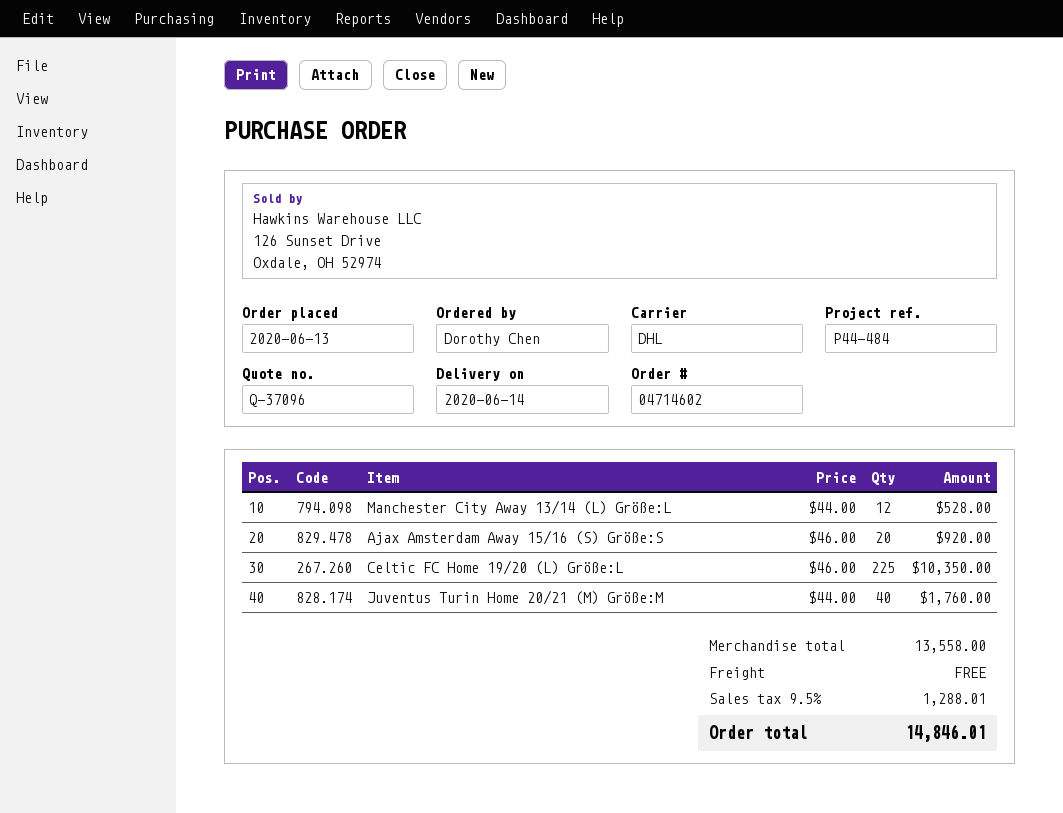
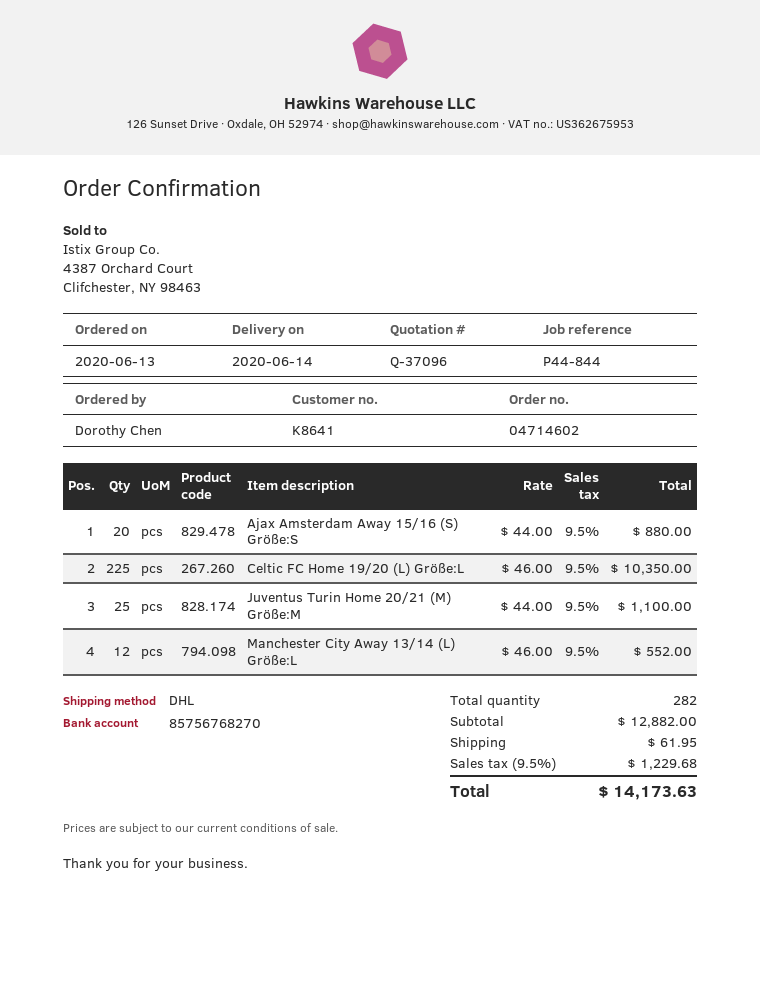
reference: P44-484 -> P44-844
Manchester City Away 13/14 (L) Größe:L: 12 x 44.00 = 528.00 -> 12 x 46.00 = 552.00
Ajax Amsterdam Away 15/16 (S) Größe:S: 20 x 46.00 = 920.00 -> 20 x 44.00 = 880.00
Juventus Turin Home 20/21 (M) Größe:M: 40 x 44.00 = 1760.00 -> 25 x 44.00 = 1100.00
subtotal: 13558.00 -> 12882.00
shipping: 0.00 -> 61.95
tax: 9.5% = 1288.01 -> 9.5% = 1229.68
total: 14846.01 -> 14173.63

